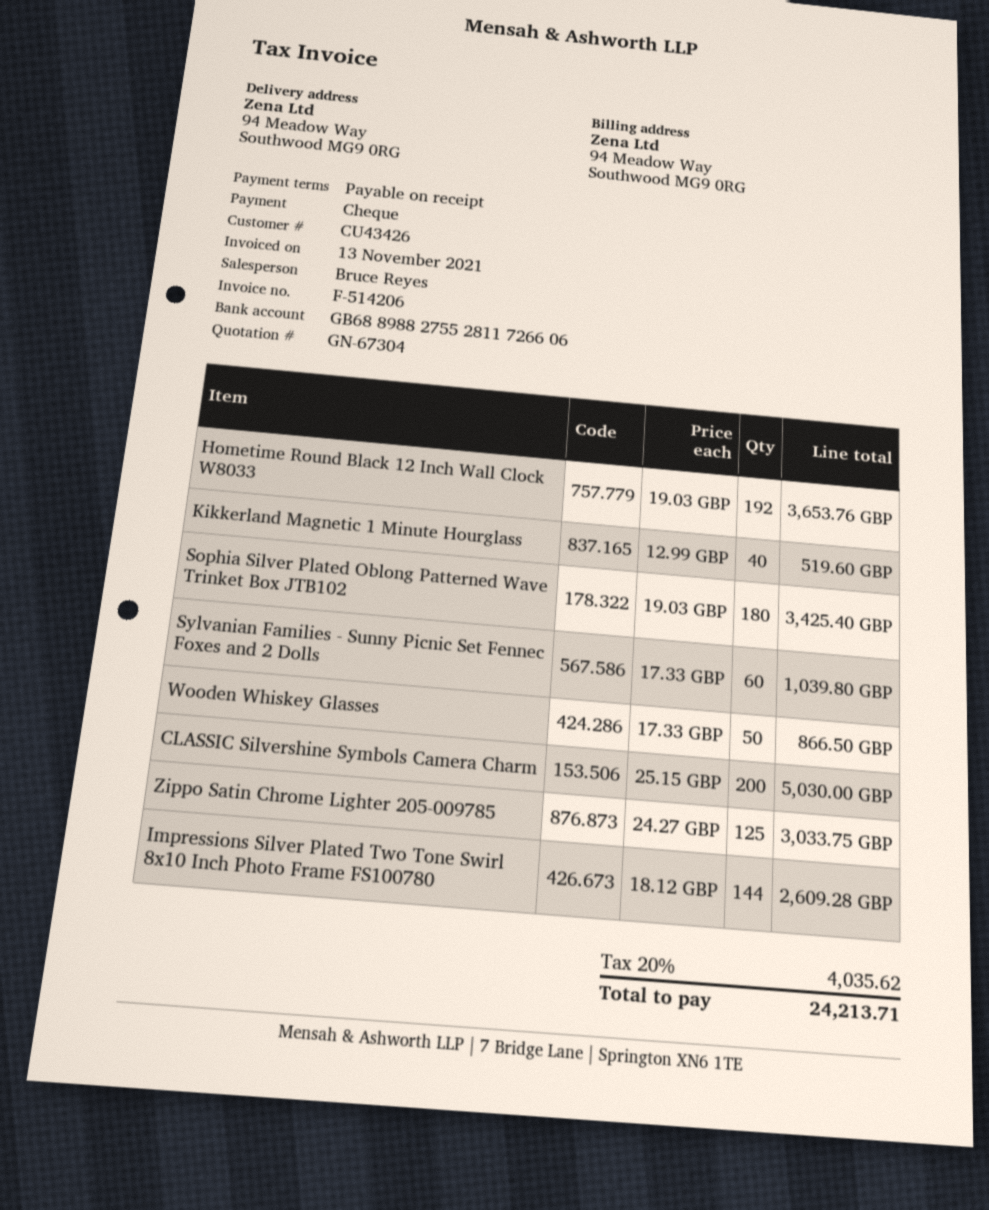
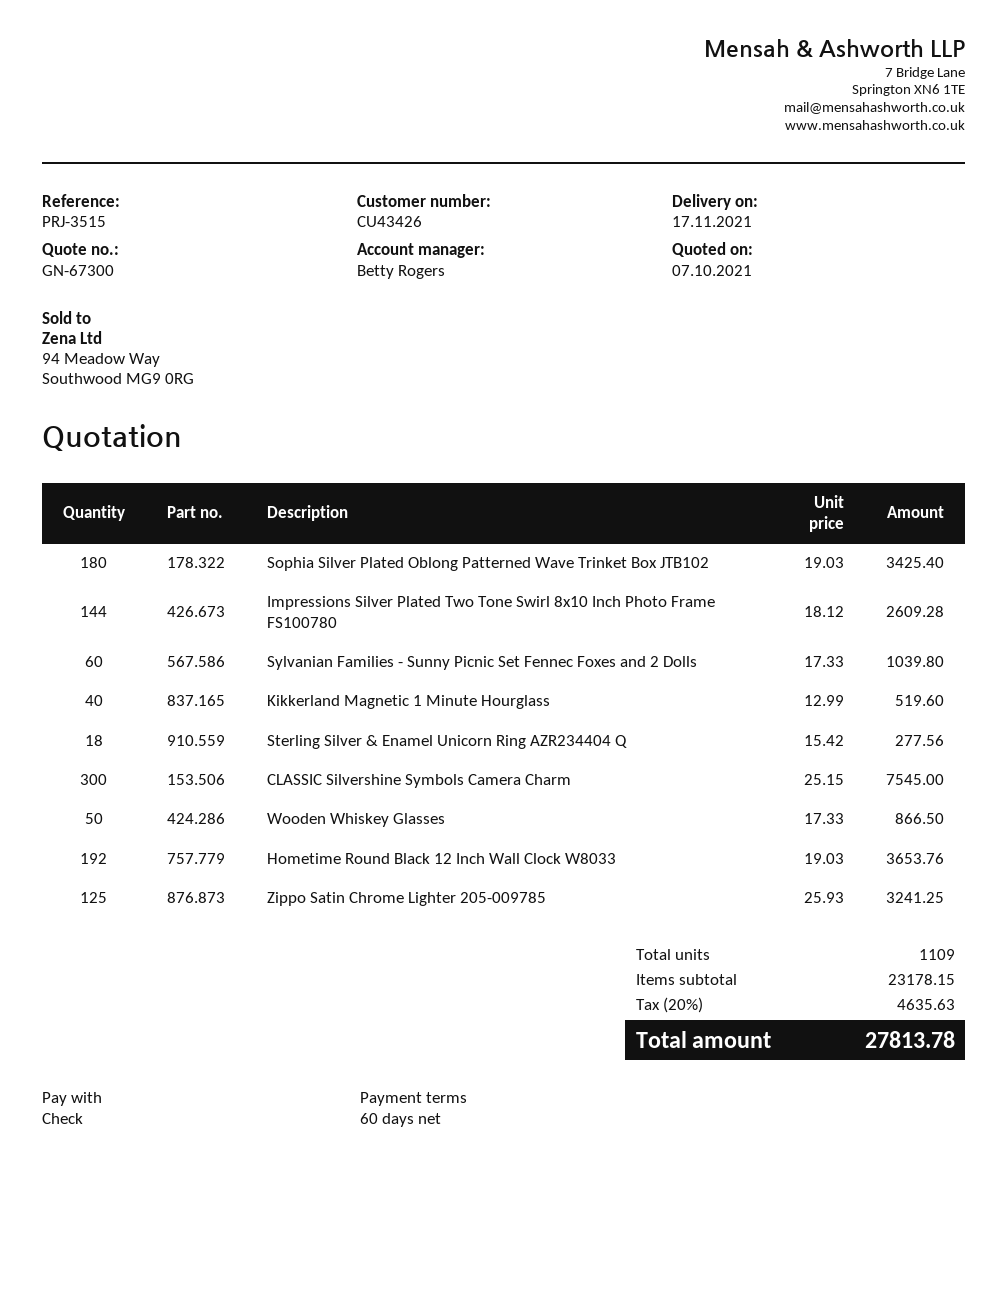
quote number: GN-67304 -> GN-67300
payment terms: on receipt -> 60 days
sales rep: Bruce Reyes -> Betty Rogers
CLASSIC Silvershine Symbols Camera Charm: 200 x 25.15 = 5030.00 -> 300 x 25.15 = 7545.00
Zippo Satin Chrome Lighter 205-009785: 125 x 24.27 = 3033.75 -> 125 x 25.93 = 3241.25
Sterling Silver & Enamel Unicorn Ring AZR234404 Q: none -> 18 x 15.42 = 277.56
tax: 20% = 4035.62 -> 20% = 4635.63
total: 24213.71 -> 27813.78

